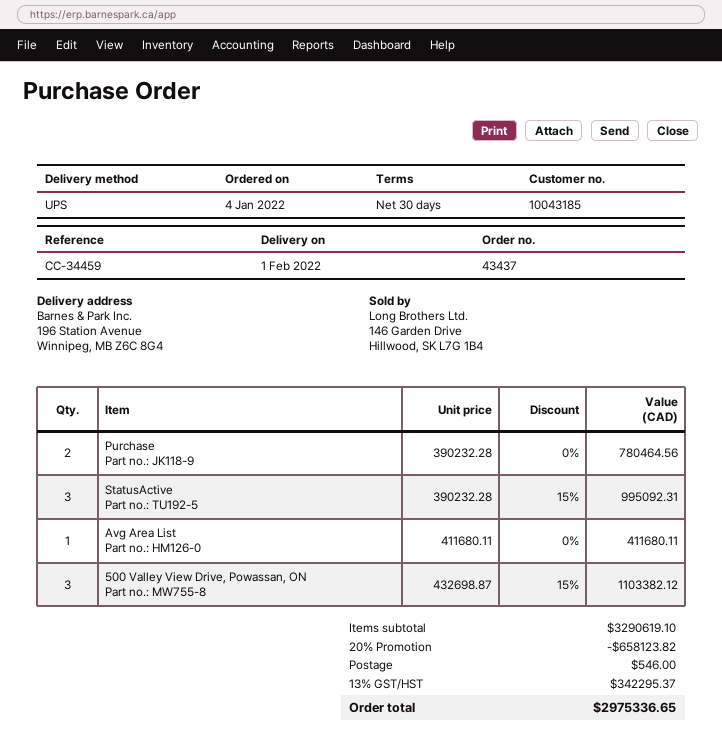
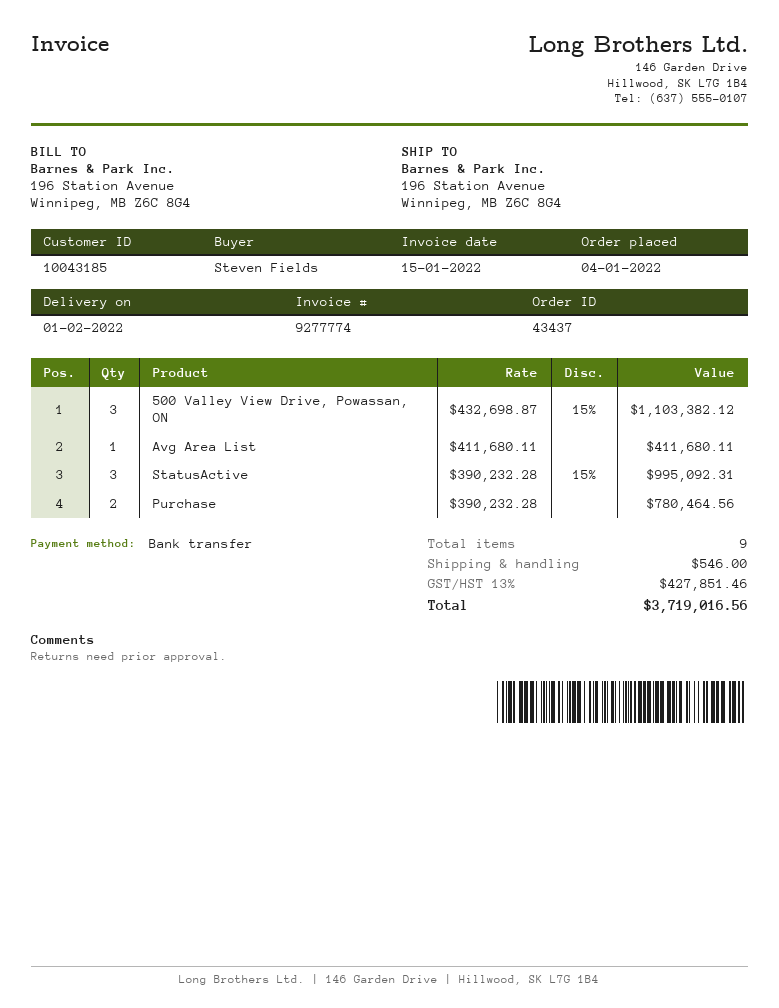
discount: 20% = 658123.82 -> none
tax: 13% = 342295.37 -> 13% = 427851.46
total: 2975336.65 -> 3719016.56

